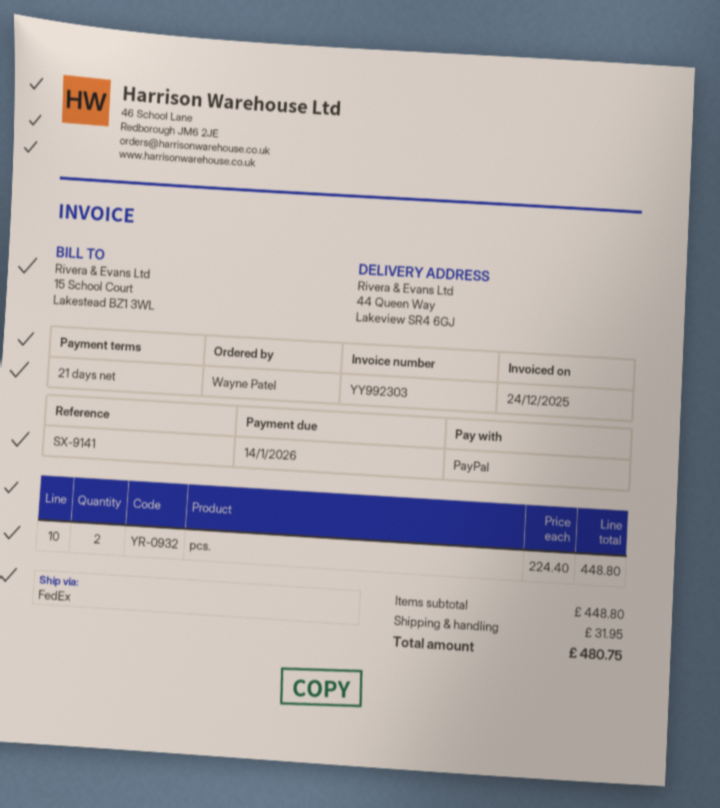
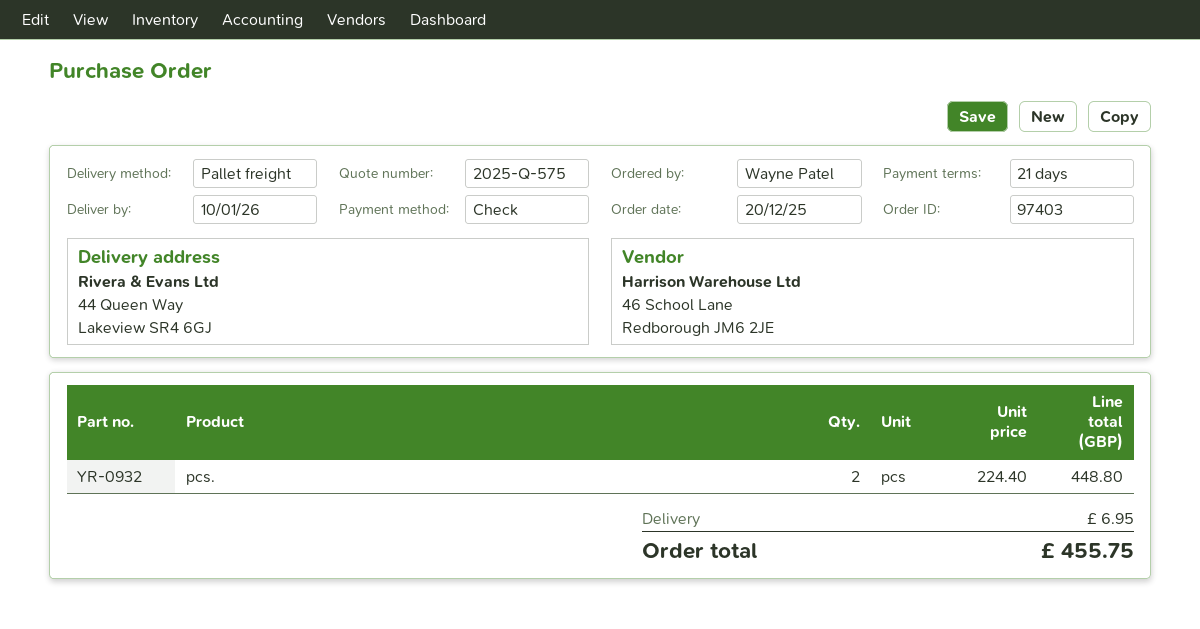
payment method: PayPal -> cheque
shipping method: FedEx -> pallet freight
shipping: 31.95 -> 6.95
total: 480.75 -> 455.75

